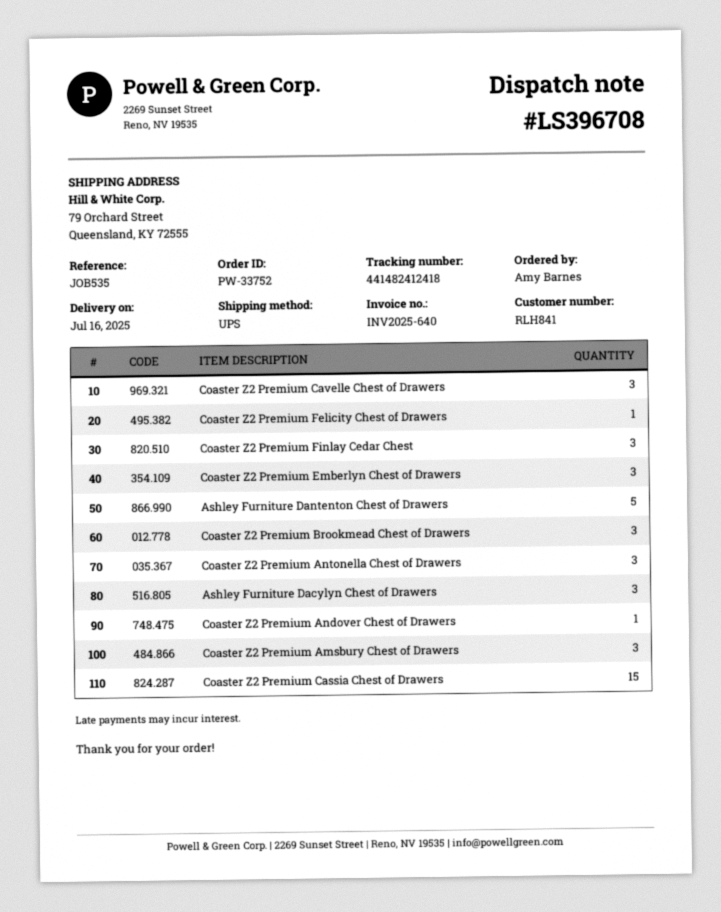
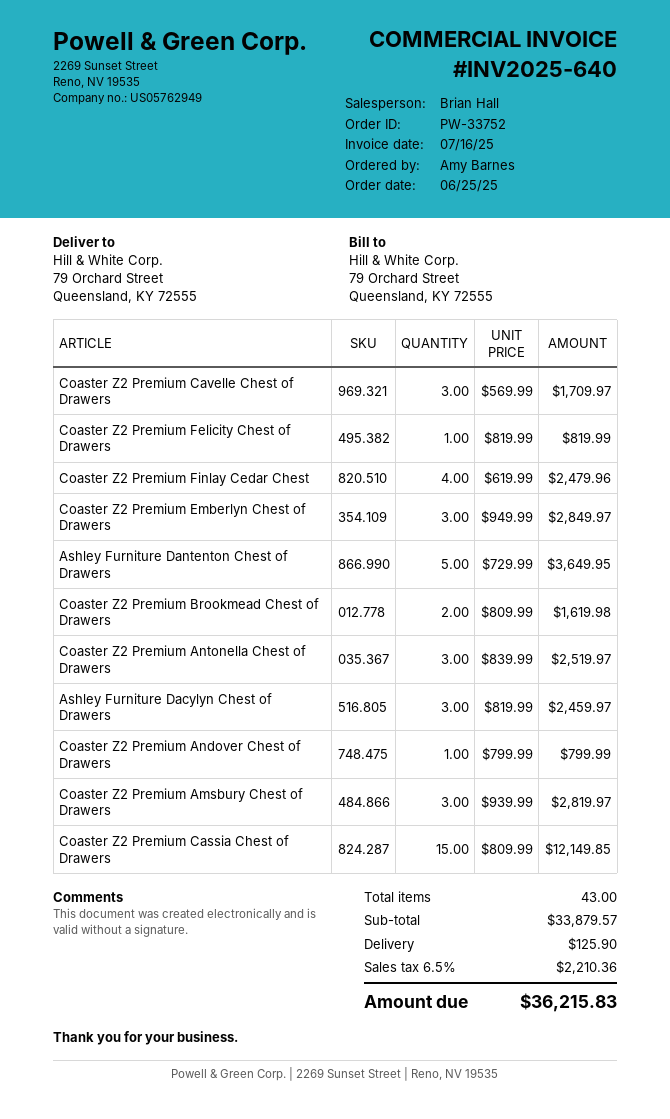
Coaster Z2 Premium Finlay Cedar Chest: 3 -> 4
Coaster Z2 Premium Brookmead Chest of Drawers: 3 -> 2

